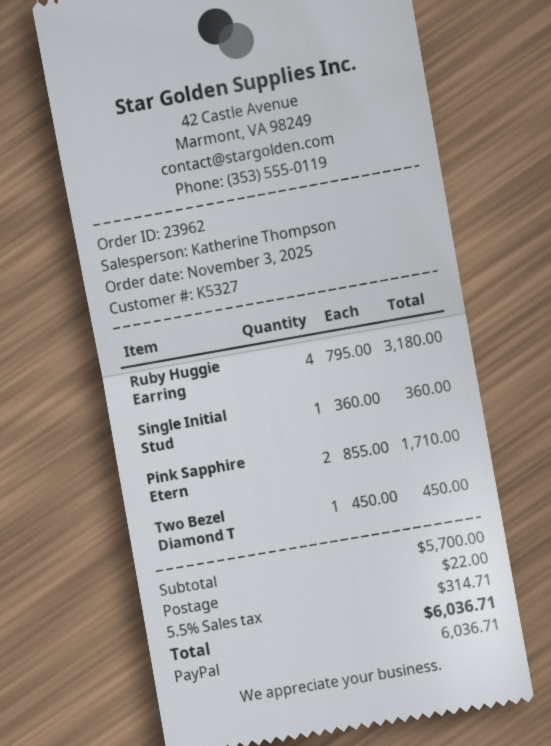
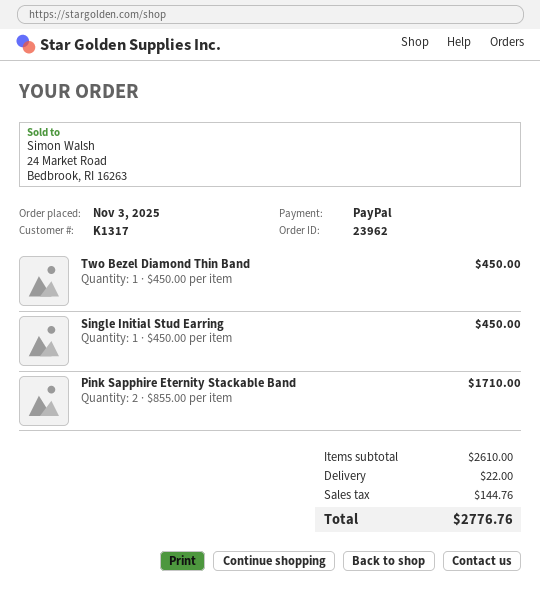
customer number: K5327 -> K1317
Ruby Huggie Earring: 4 x 795.00 = 3180.00 -> none
Single Initial Stud: 1 x 360.00 = 360.00 -> 1 x 450.00 = 450.00
subtotal: 5700.00 -> 2610.00
tax: 314.71 -> 144.76
total: 6036.71 -> 2776.76

